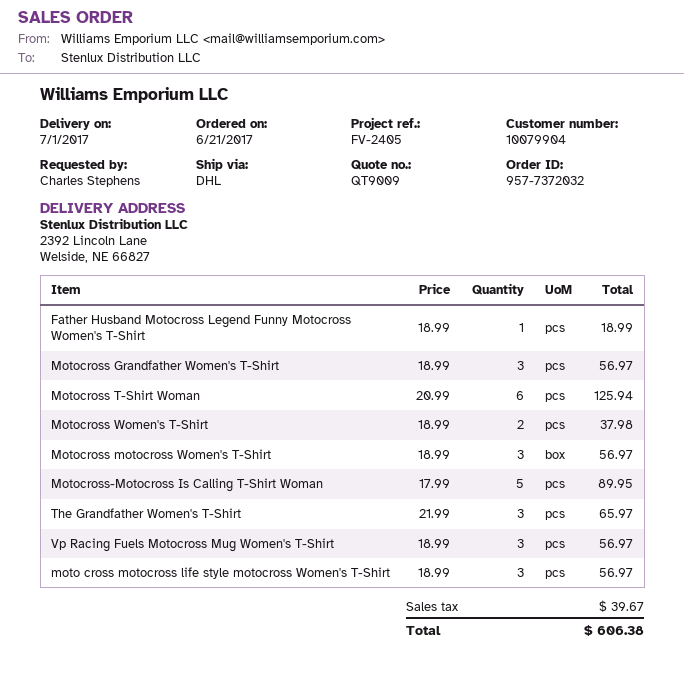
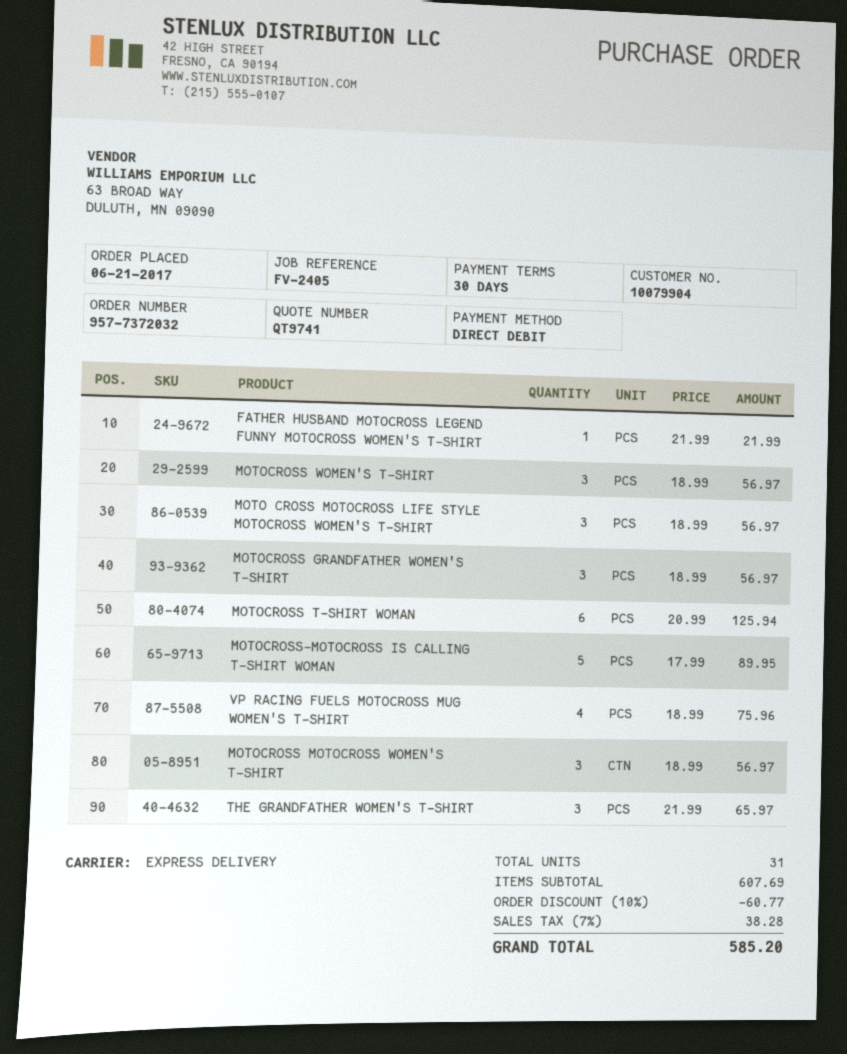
quote number: QT9009 -> QT9741
shipping method: DHL -> express
Father Husband Motocross Legend Funny Motocross Women's T-Shirt: 1 x 18.99 = 18.99 -> 1 x 21.99 = 21.99
Motocross Women's T-Shirt: 2 x 18.99 = 37.98 -> 3 x 18.99 = 56.97
Vp Racing Fuels Motocross Mug Women's T-Shirt: 3 x 18.99 = 56.97 -> 4 x 18.99 = 75.96
discount: none -> 10% = 60.77
tax: 39.67 -> 38.28
total: 606.38 -> 585.20

